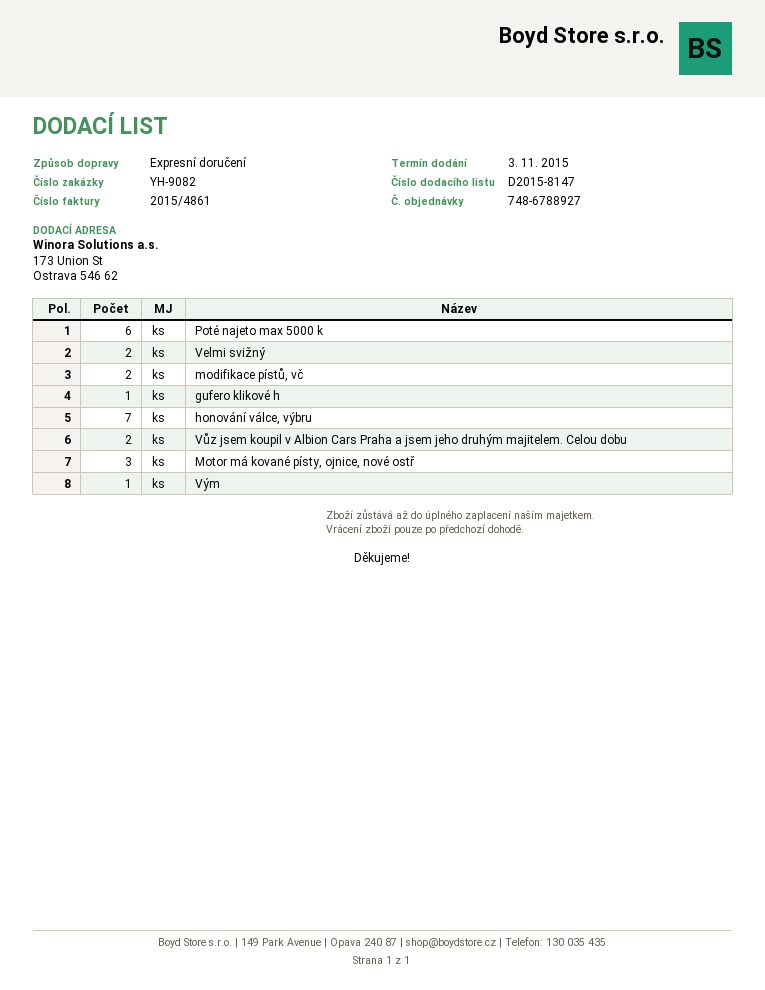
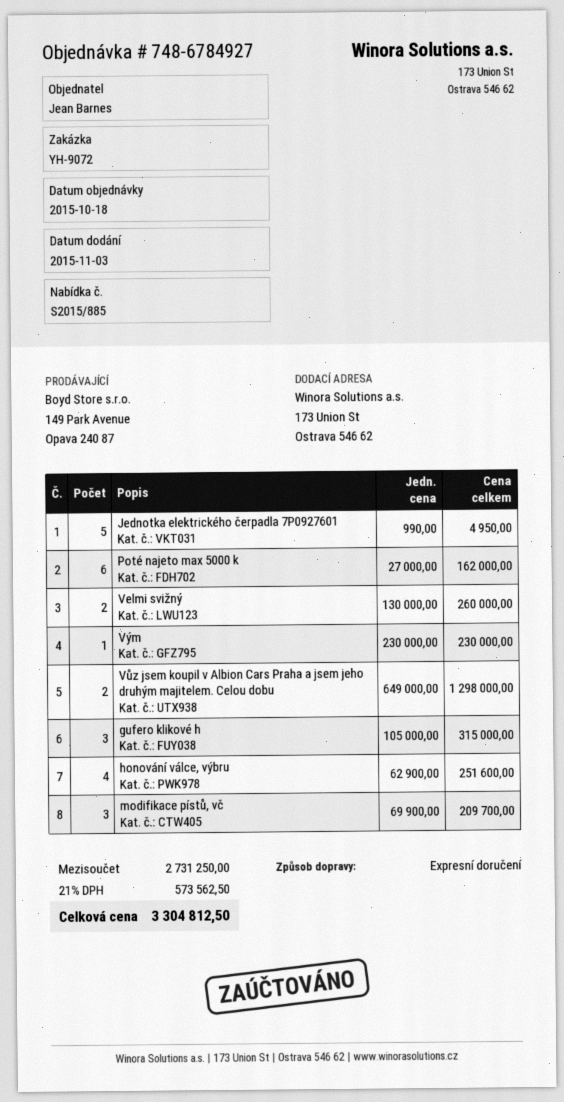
order number: 748-6788927 -> 748-6784927
reference: YH-9082 -> YH-9072
modifikace pístů, vč: 2 -> 3
gufero klikové h: 1 -> 3
honování válce, výbru: 7 -> 4
Motor má kované písty, ojnice, nové ostř: 3 -> none
Jednotka elektrického čerpadla 7P0927601: none -> 5

